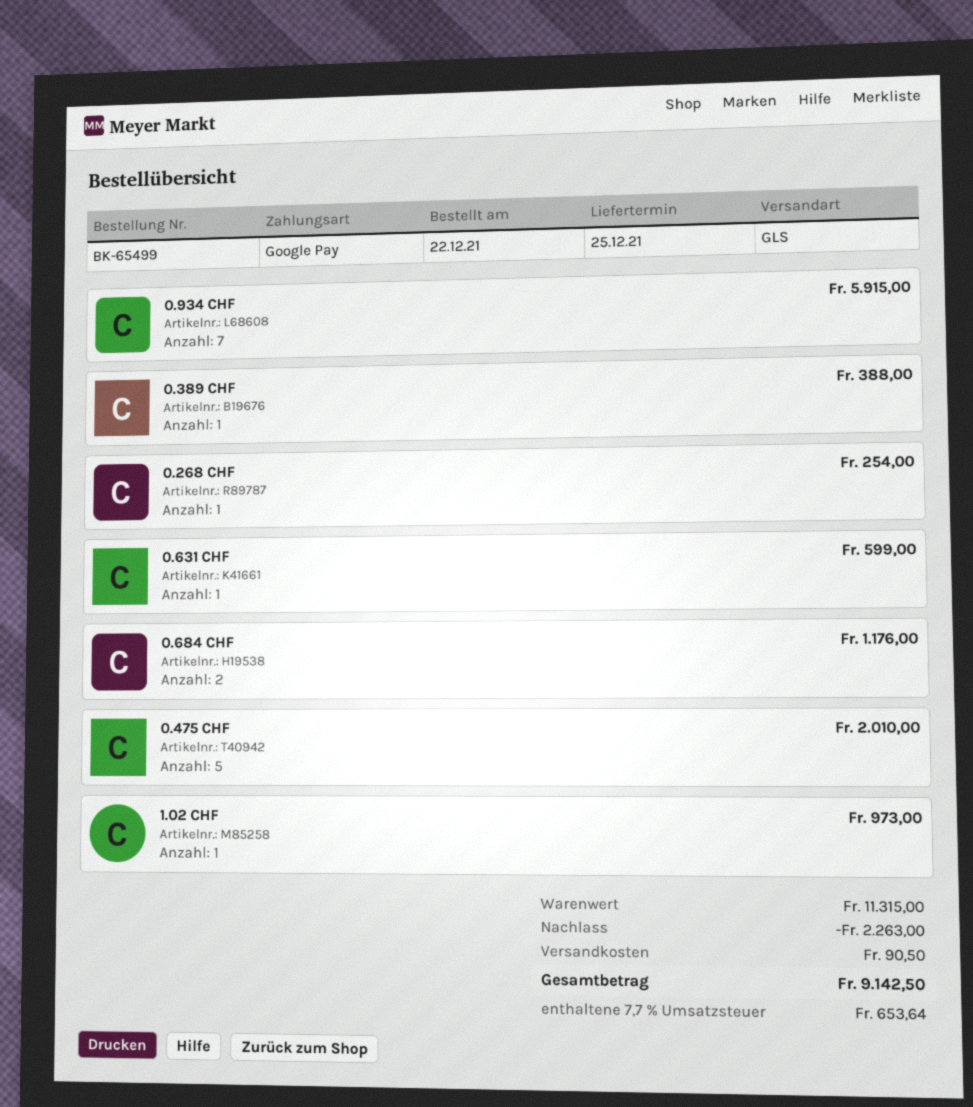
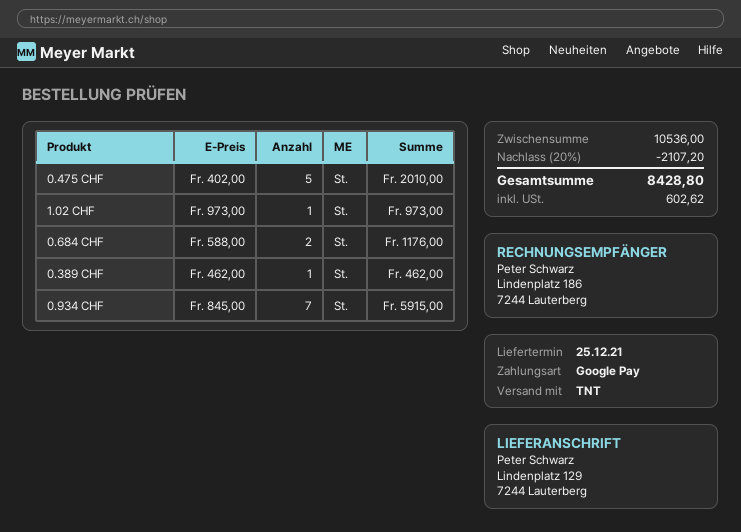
shipping method: GLS -> TNT
0.389 CHF: 1 for 388.00 -> 1 for 462.00
0.268 CHF: 1 for 254.00 -> none
0.631 CHF: 1 for 599.00 -> none
subtotal: 11315.00 -> 10536.00
discount: 2263.00 -> 2107.20
shipping: 90.50 -> none
tax: 653.64 -> 602.62
total: 9142.50 -> 8428.80

